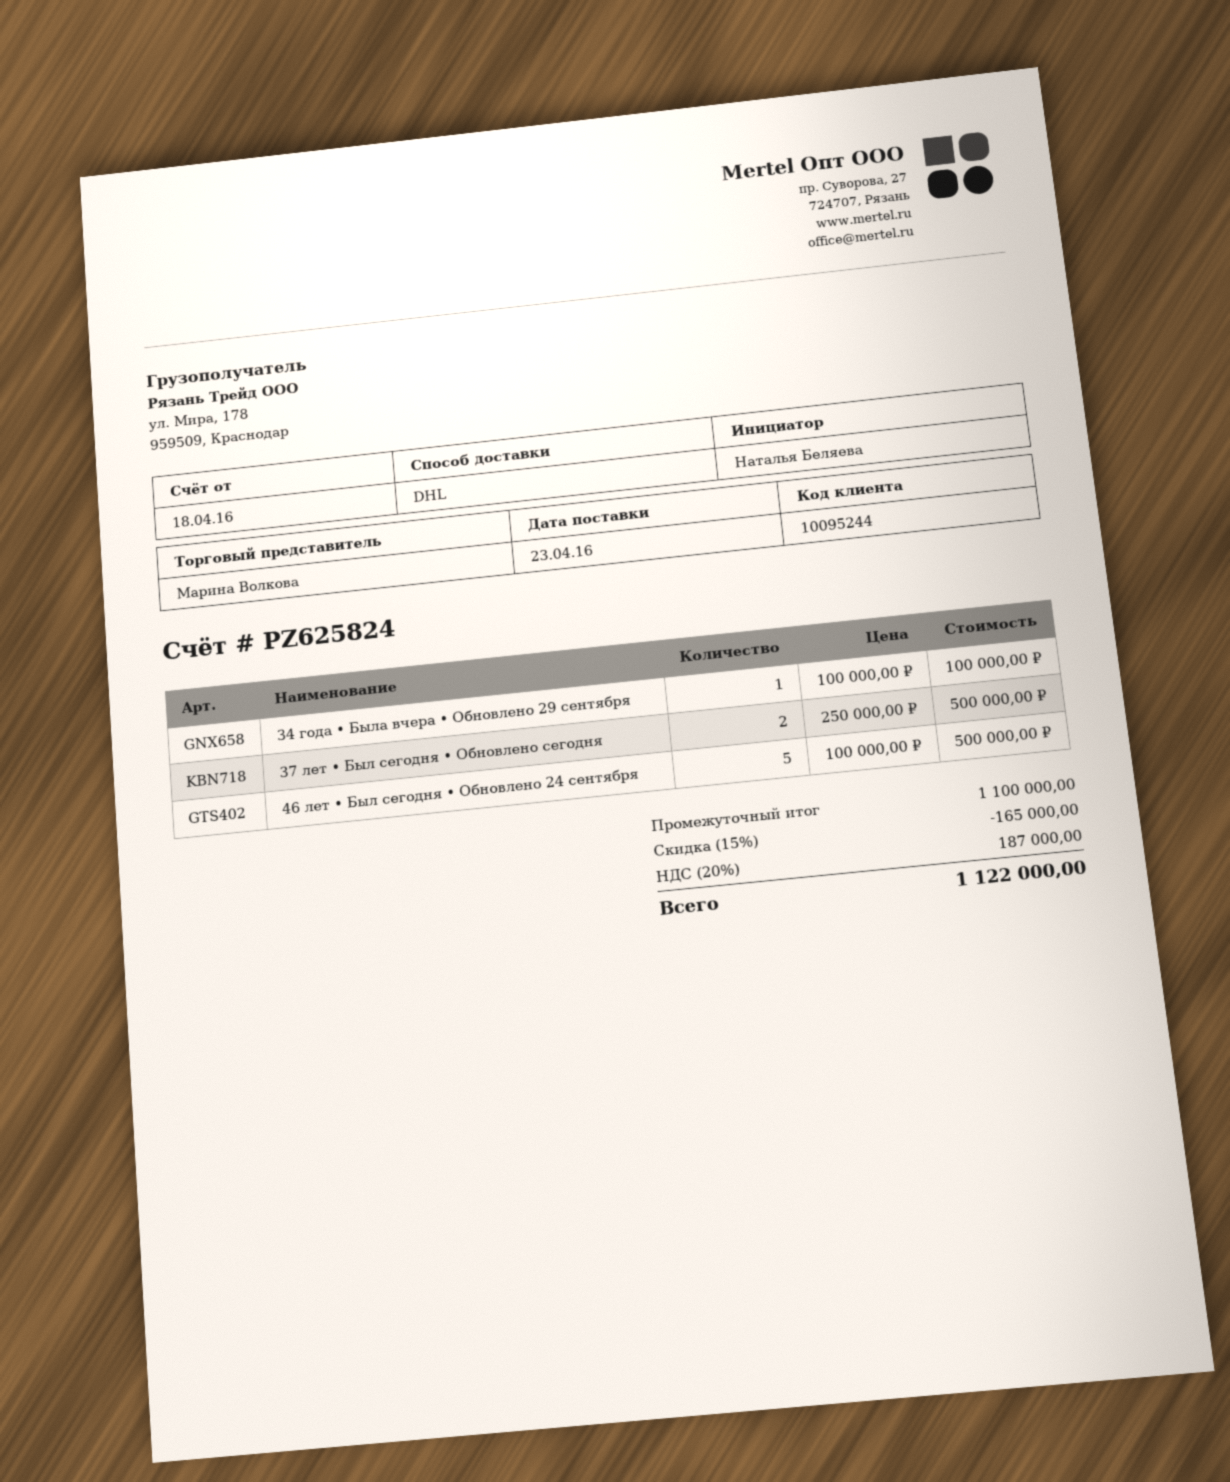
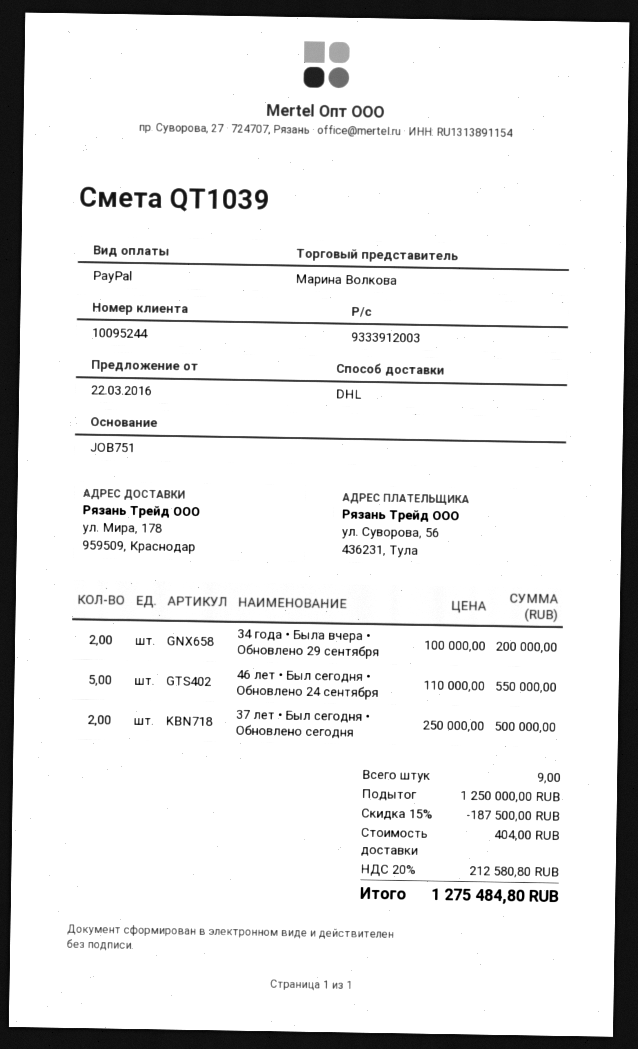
34 года • Была вчера • Обновлено 29 сентября: 1 x 100000.00 = 100000.00 -> 2 x 100000.00 = 200000.00
46 лет • Был сегодня • Обновлено 24 сентября: 5 x 100000.00 = 500000.00 -> 5 x 110000.00 = 550000.00
subtotal: 1100000.00 -> 1250000.00
discount: 15% = 165000.00 -> 15% = 187500.00
shipping: none -> 404.00
tax: 20% = 187000.00 -> 20% = 212580.80
total: 1122000.00 -> 1275484.80

